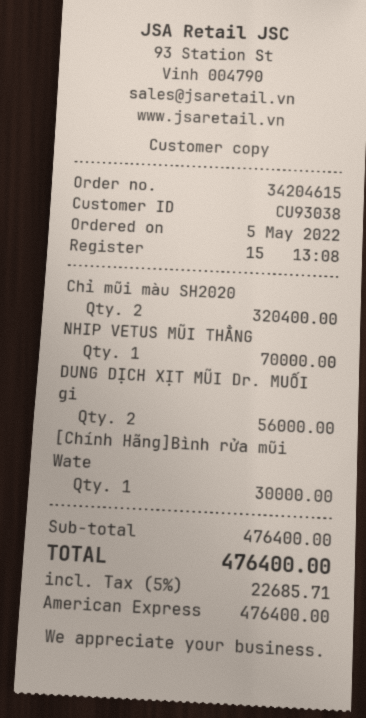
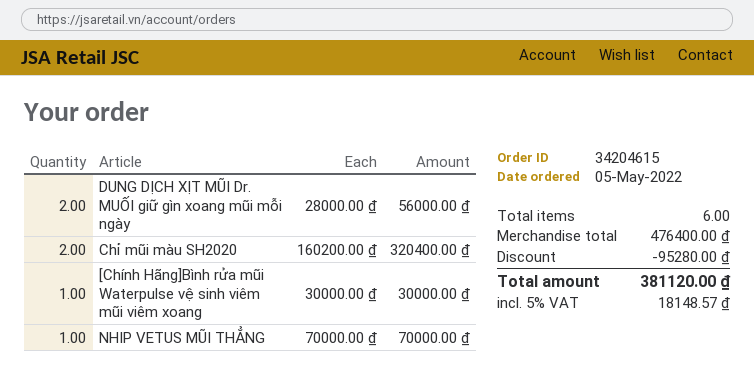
discount: none -> 95280.00
tax: 5% = 22685.71 -> 5% = 18148.57
total: 476400.00 -> 381120.00

